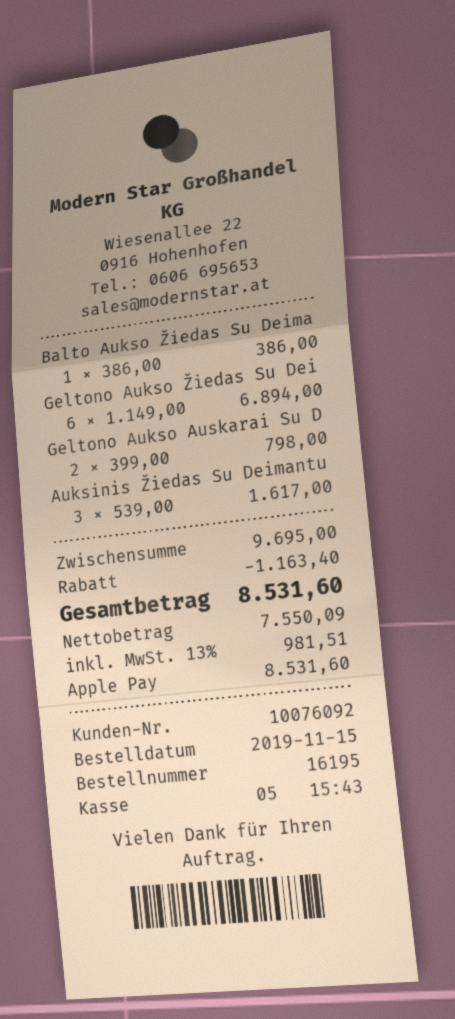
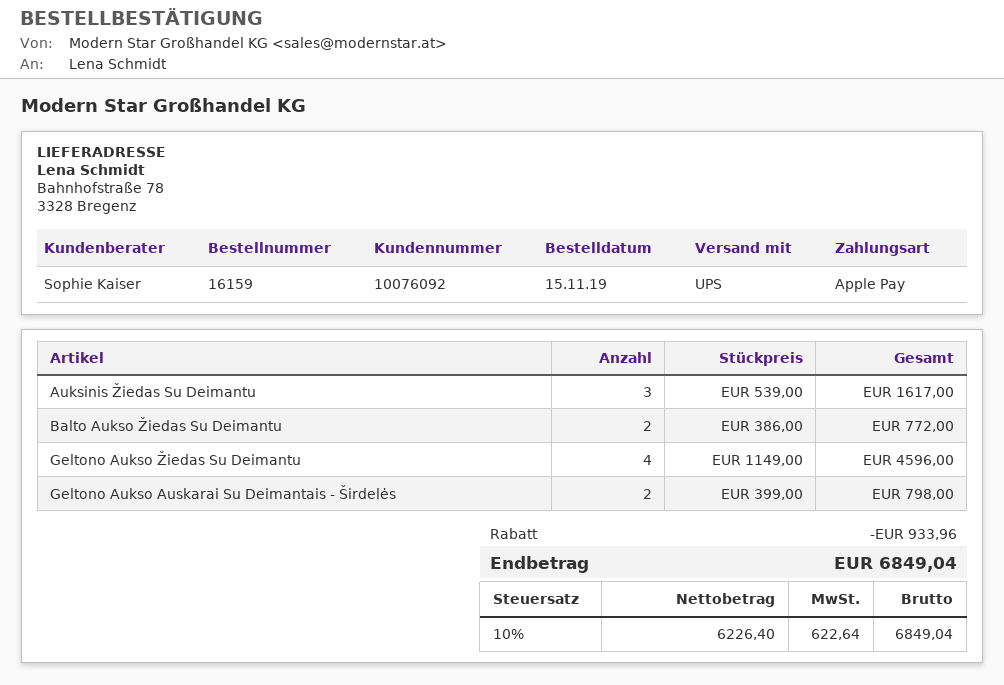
order number: 16195 -> 16159
Balto Aukso Žiedas Su Deima: 1 x 386.00 = 386.00 -> 2 x 386.00 = 772.00
Geltono Aukso Žiedas Su Dei: 6 x 1149.00 = 6894.00 -> 4 x 1149.00 = 4596.00
discount: 1163.40 -> 933.96
net: 7550.09 -> 6226.40
tax: 13% = 981.51 -> 10% = 622.64
total: 8531.60 -> 6849.04

